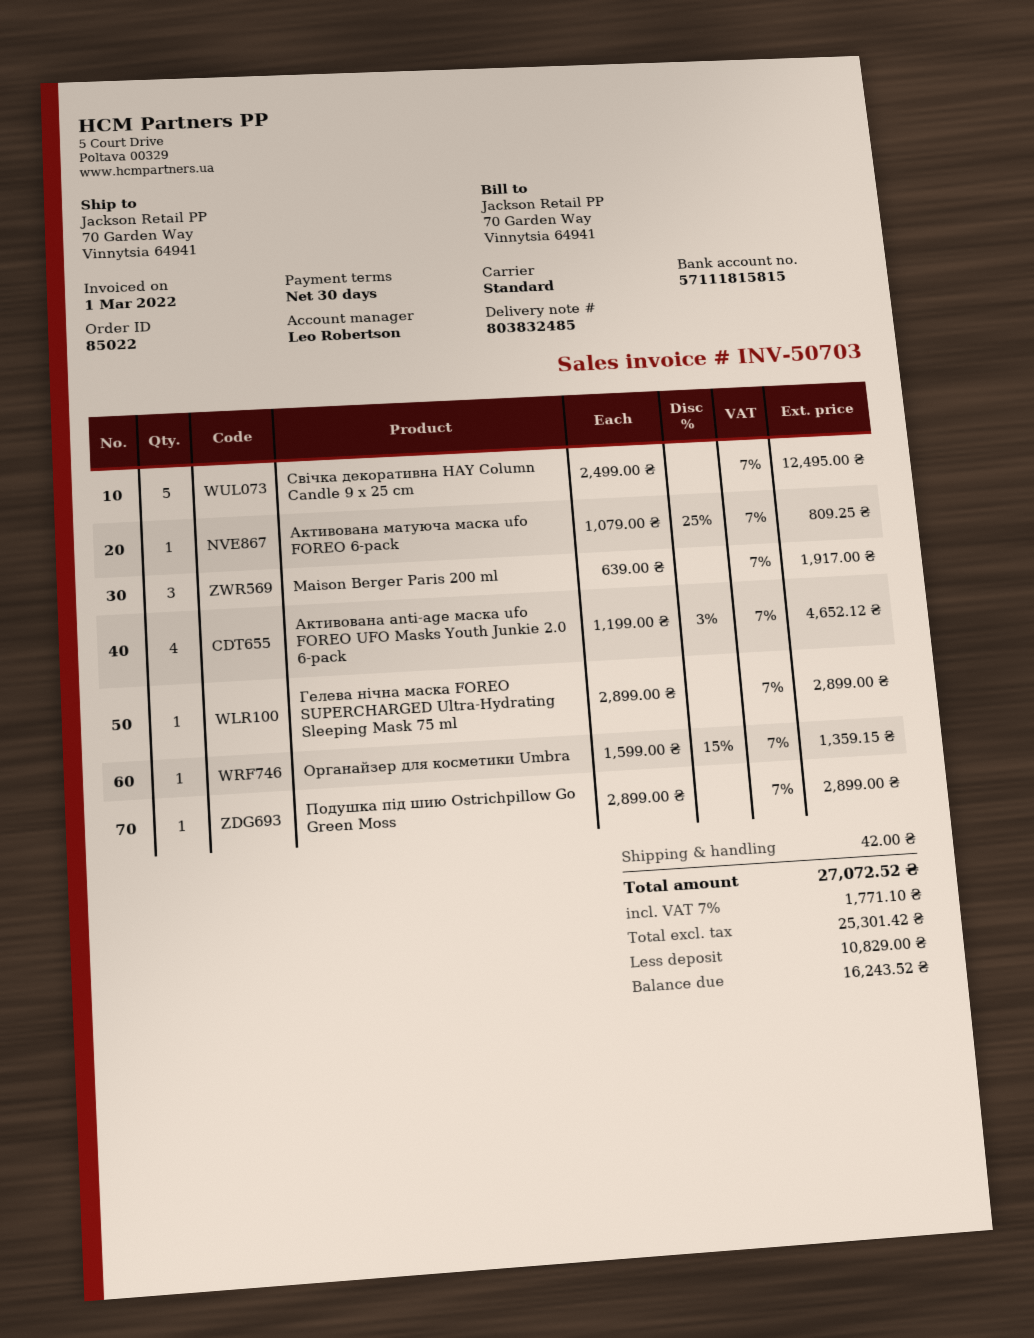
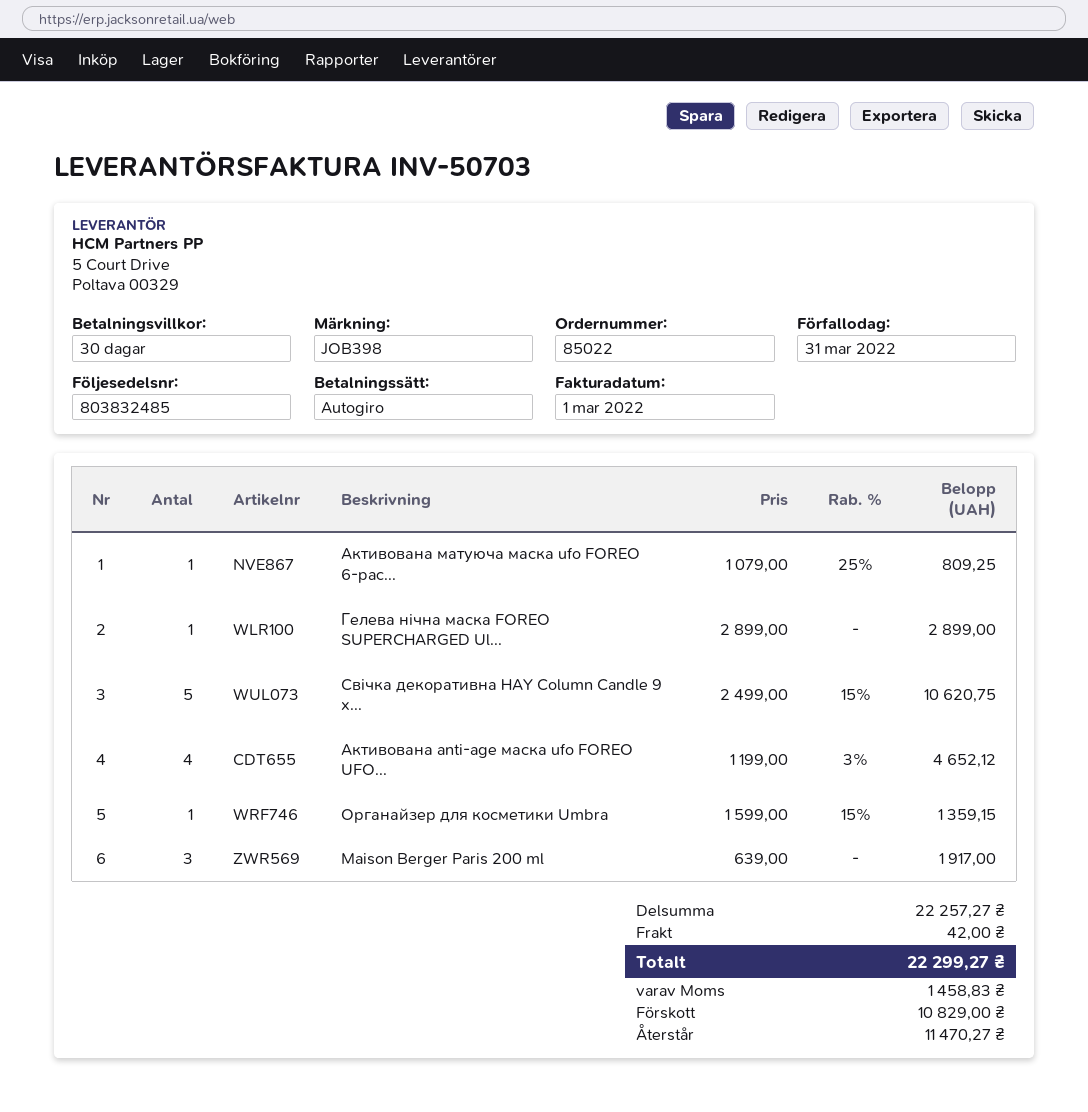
Свічка декоративна HAY Column Candle 9 x 25 cm: 5 x 2499.00 = 12495.00 -> 5 x 2499.00 - 15% = 10620.75
Подушка під шию Ostrichpillow Go Green Moss: 1 x 2899.00 = 2899.00 -> none
tax: 1771.10 -> 1458.83
total: 27072.52 -> 22299.27
balance: 16243.52 -> 11470.27

